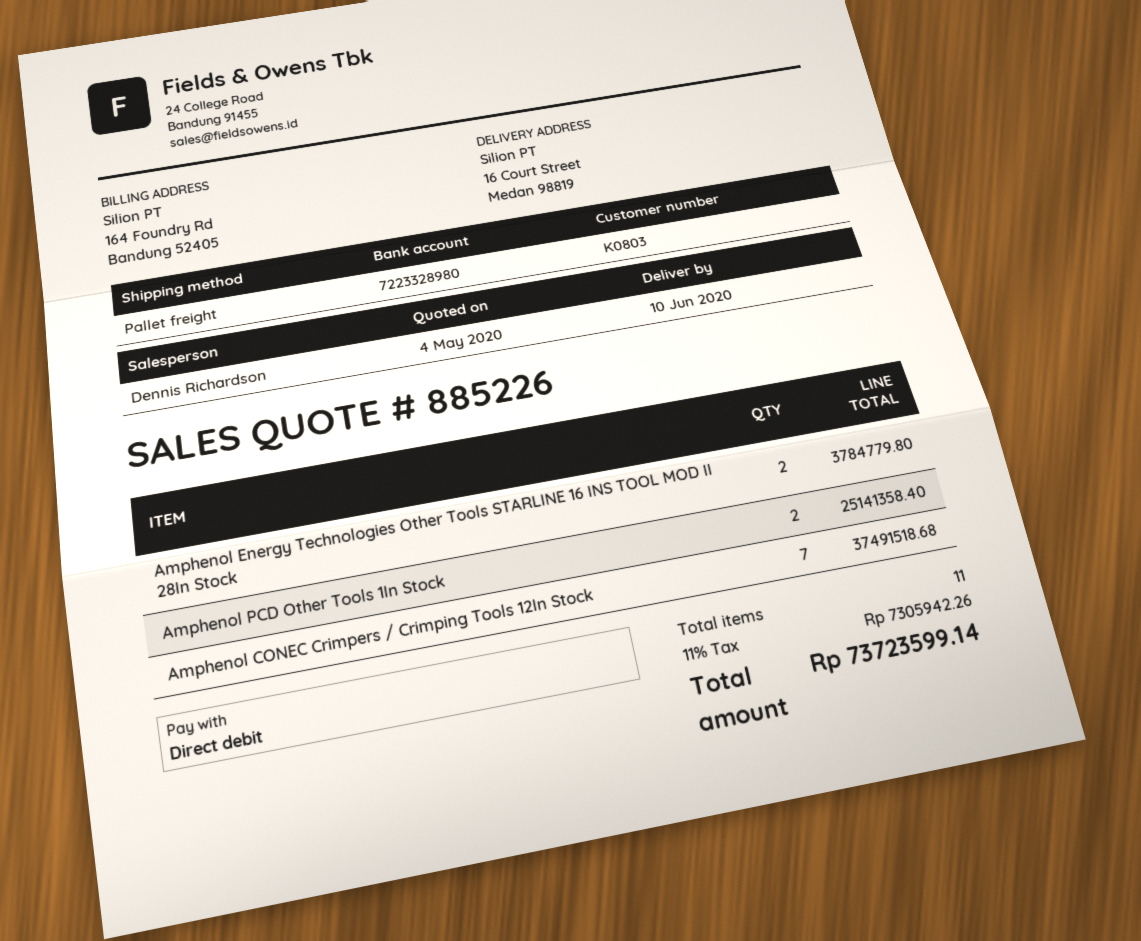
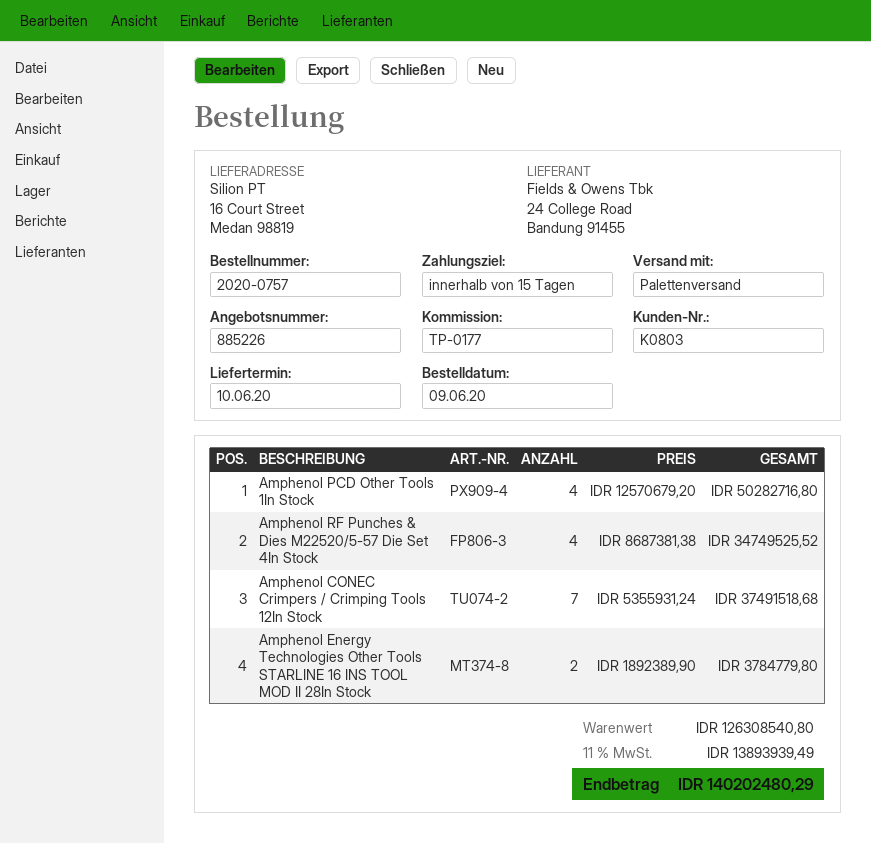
Amphenol PCD Other Tools 1In Stock: 2 for 25141358.40 -> 4 for 50282716.80
Amphenol RF Punches & Dies M22520/5-57 Die Set 4In Stock: none -> 4 for 34749525.52
tax: 11% = 7305942.26 -> 11% = 13893939.49
total: 73723599.14 -> 140202480.29

